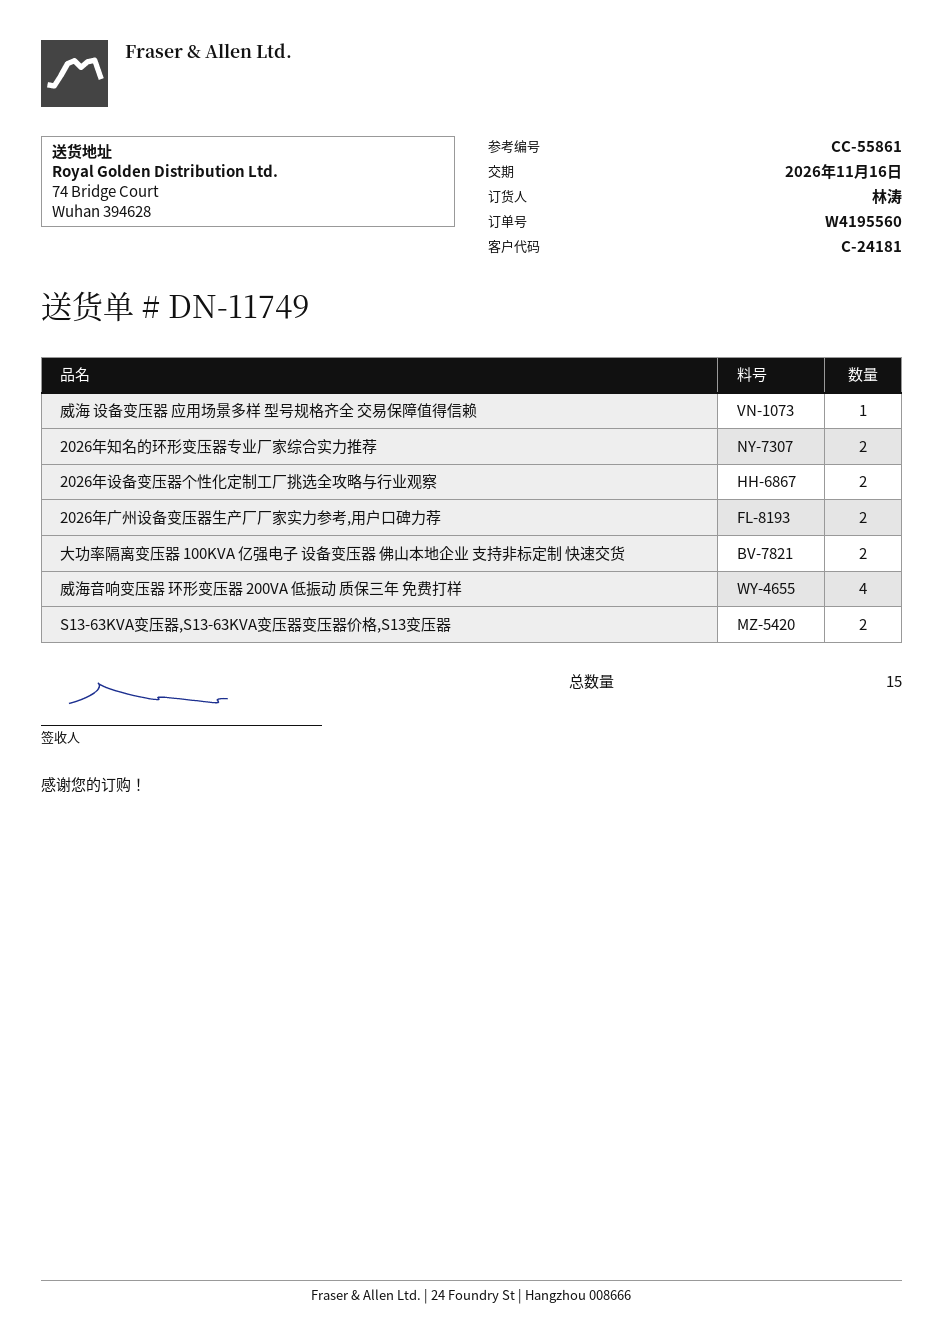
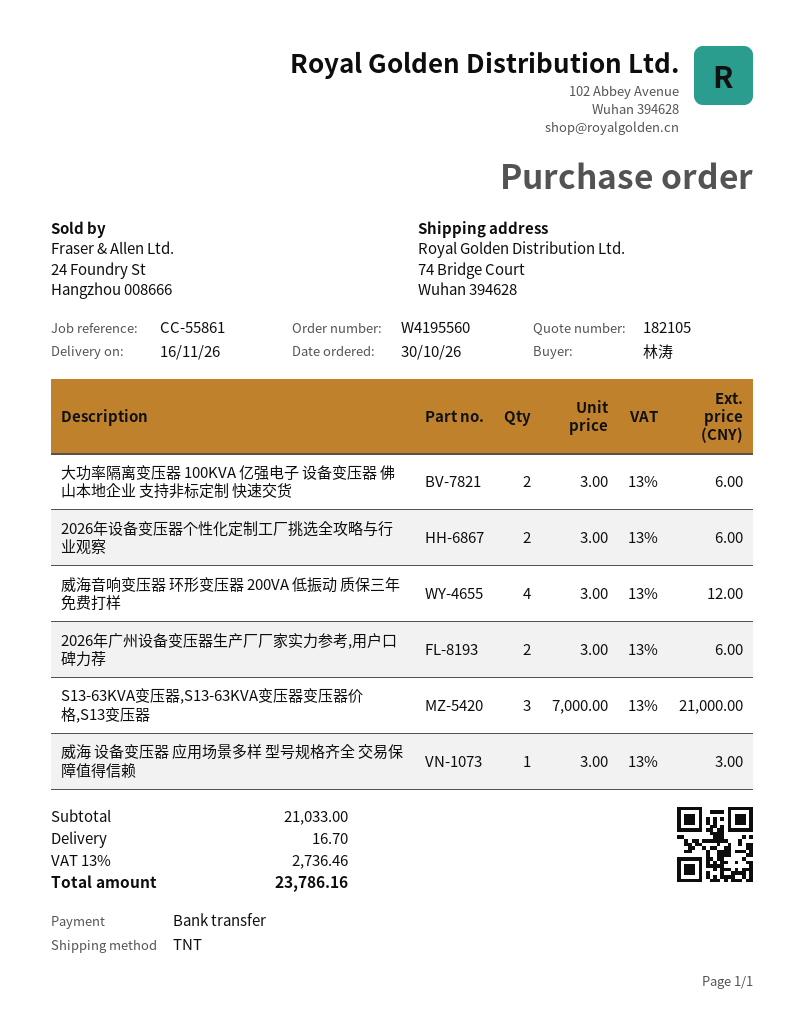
2026年知名的环形变压器专业厂家综合实力推荐: 2 -> none
S13-63KVA变压器,S13-63KVA变压器变压器价格,S13变压器: 2 -> 3

